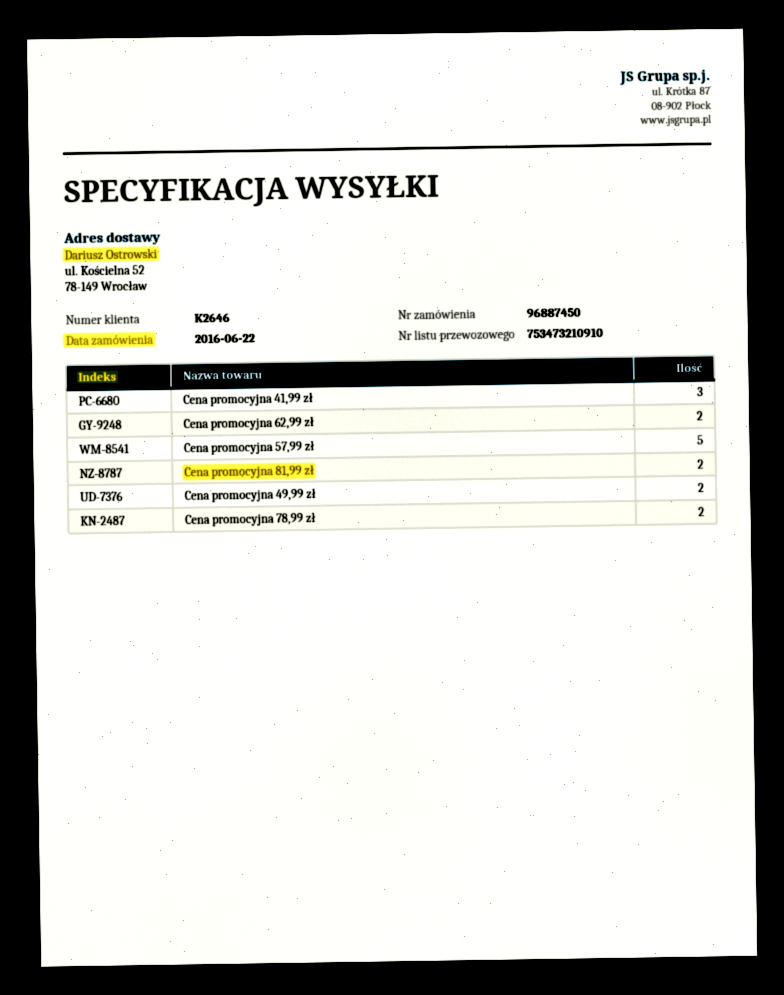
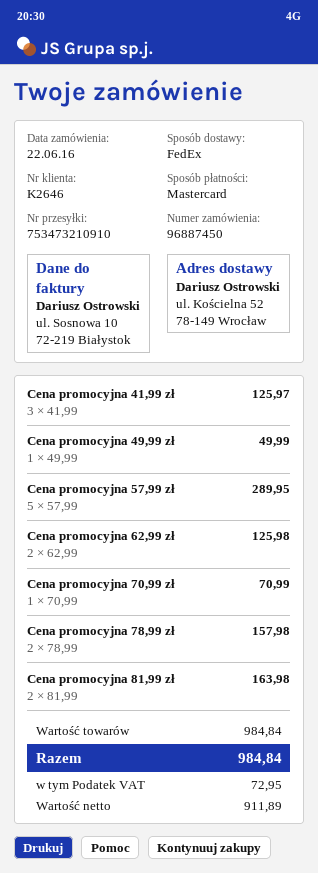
Cena promocyjna 49,99 zł: 2 -> 1
Cena promocyjna 70,99 zł: none -> 1

